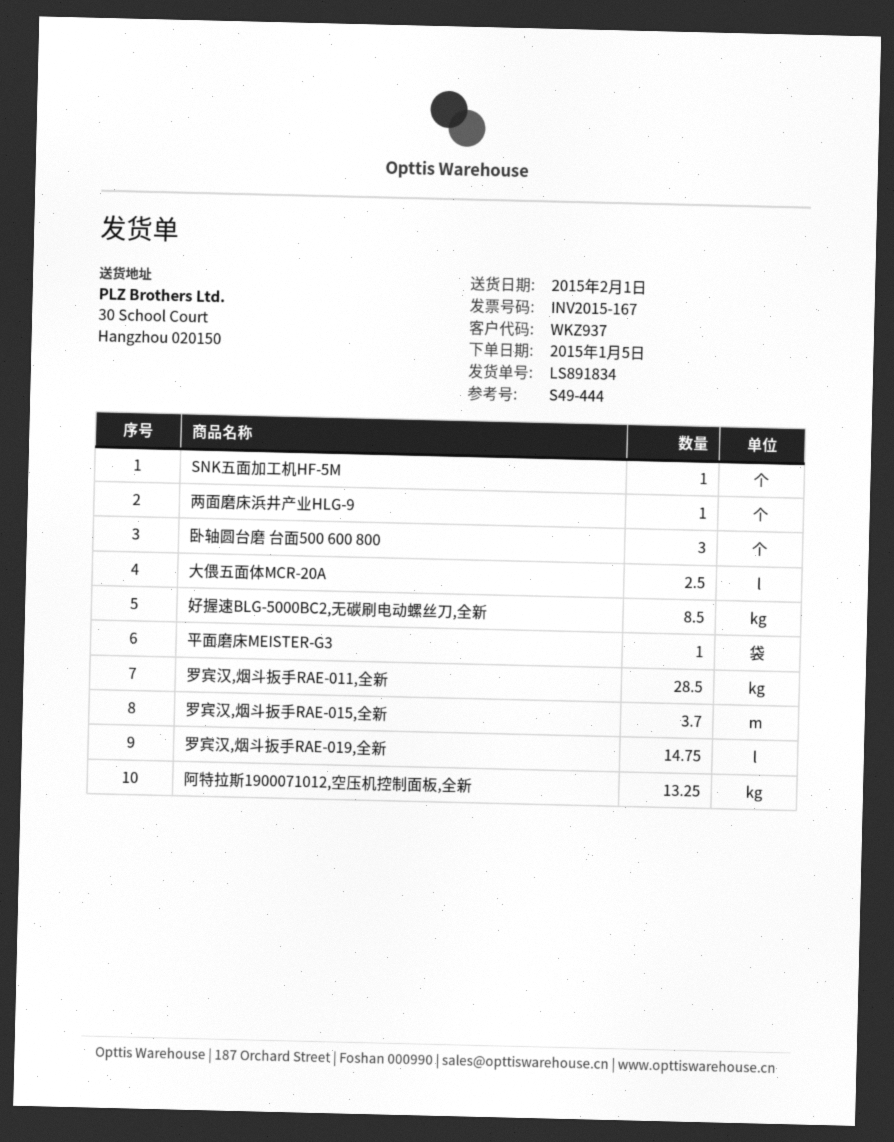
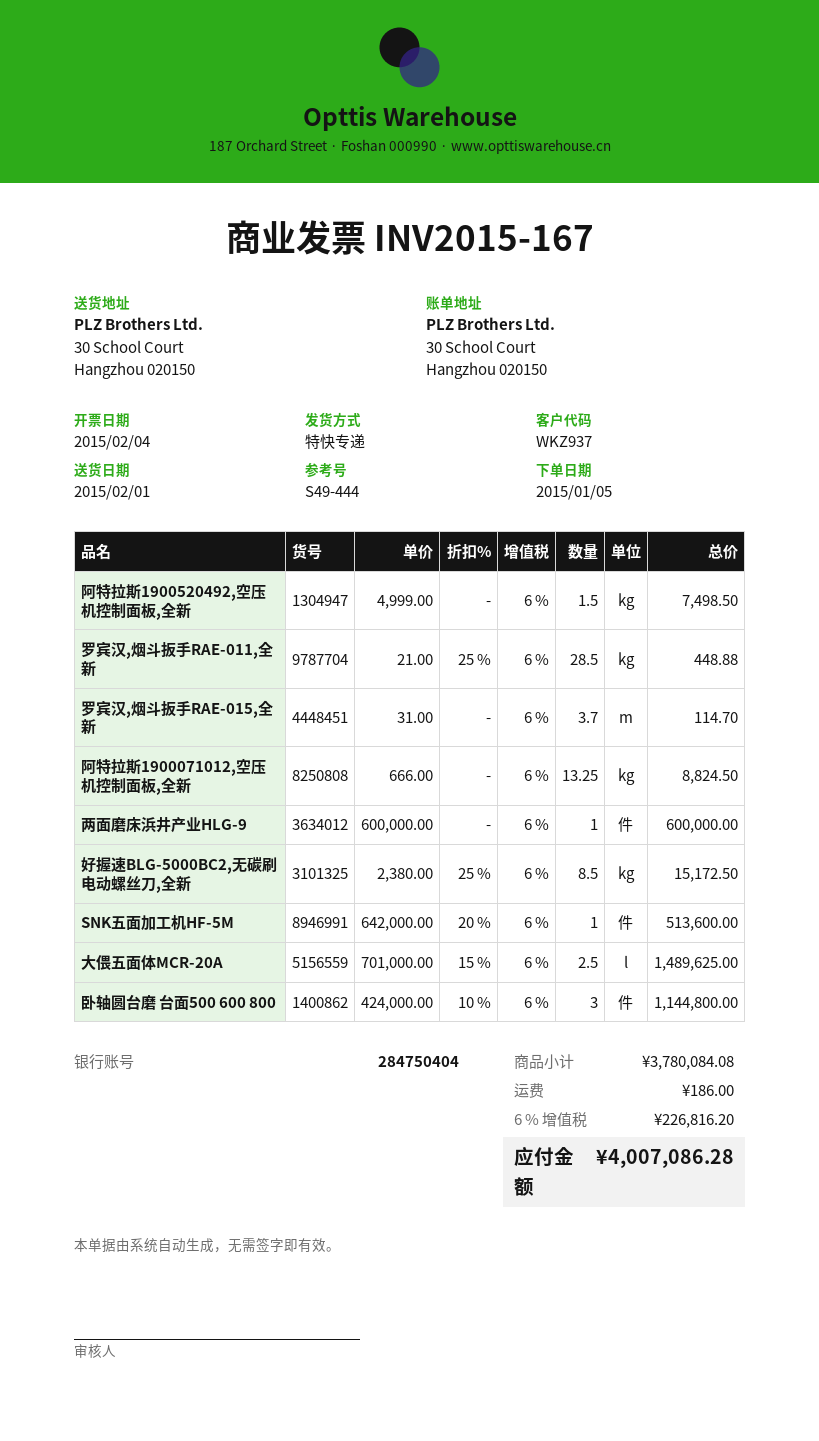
平面磨床MEISTER-G3: 1 -> none
罗宾汉,烟斗扳手RAE-019,全新: 14.75 -> none
阿特拉斯1900520492,空压机控制面板,全新: none -> 1.5

